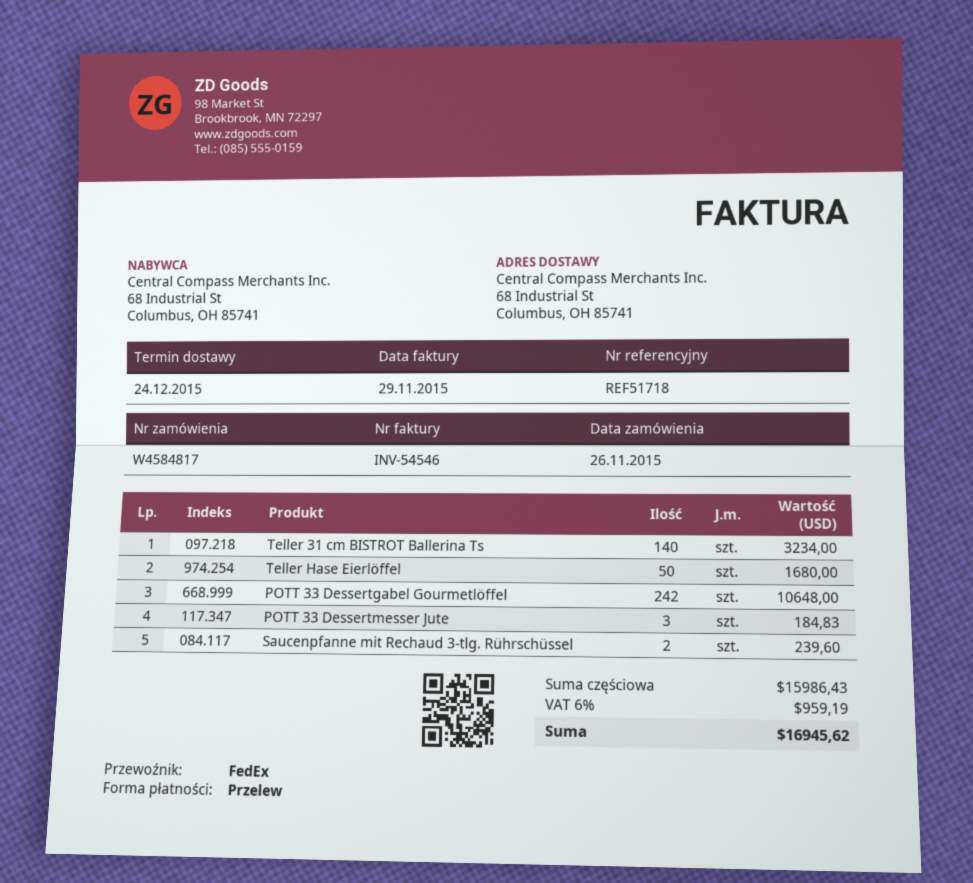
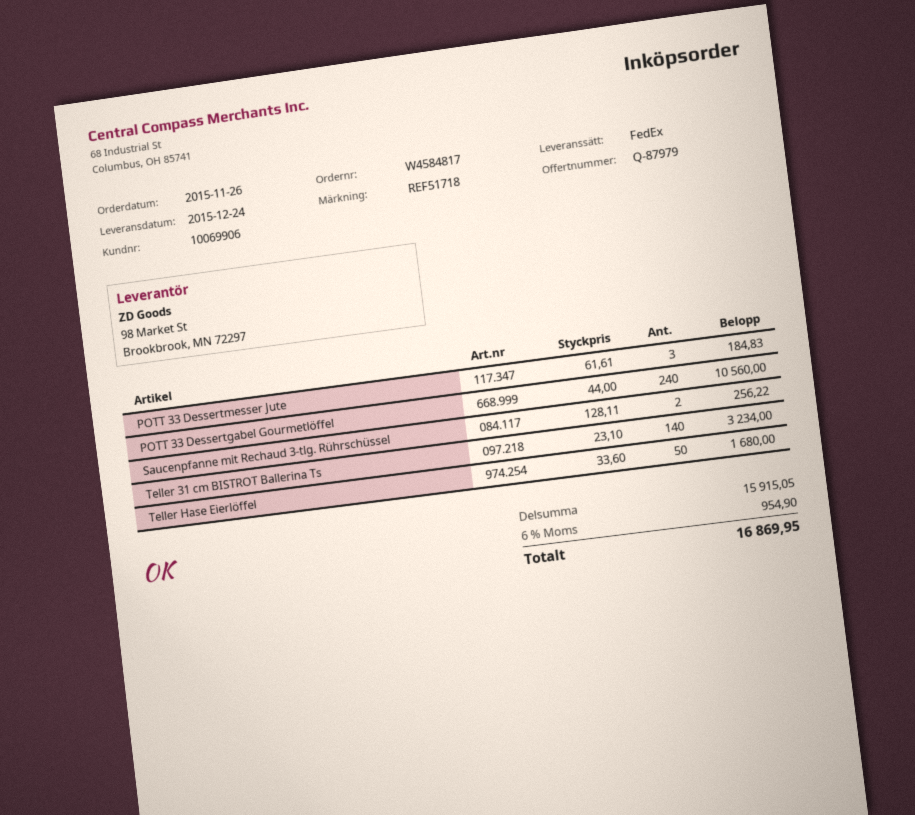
POTT 33 Dessertgabel Gourmetlöffel: 242 for 10648.00 -> 240 for 10560.00
Saucenpfanne mit Rechaud 3-tlg. Rührschüssel: 2 for 239.60 -> 2 for 256.22
subtotal: 15986.43 -> 15915.05
tax: 6% = 959.19 -> 6% = 954.90
total: 16945.62 -> 16869.95

